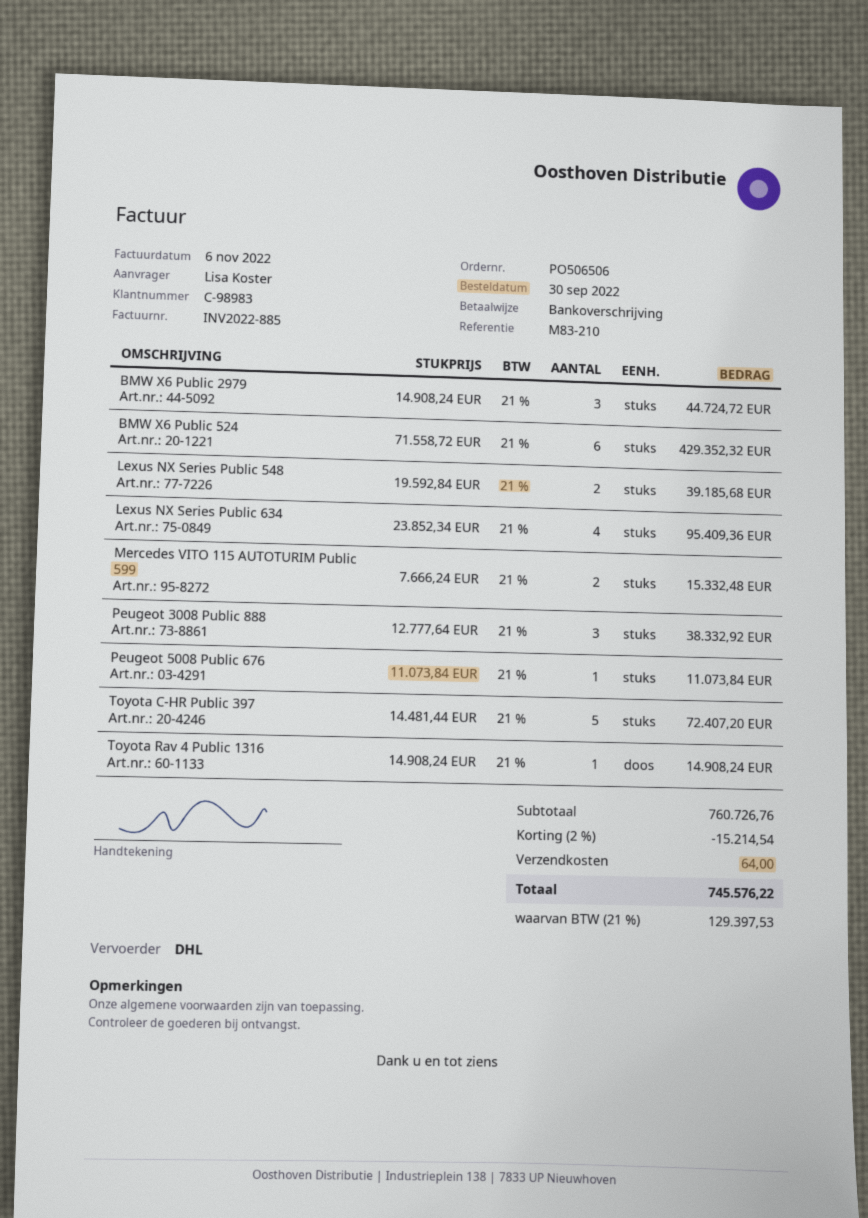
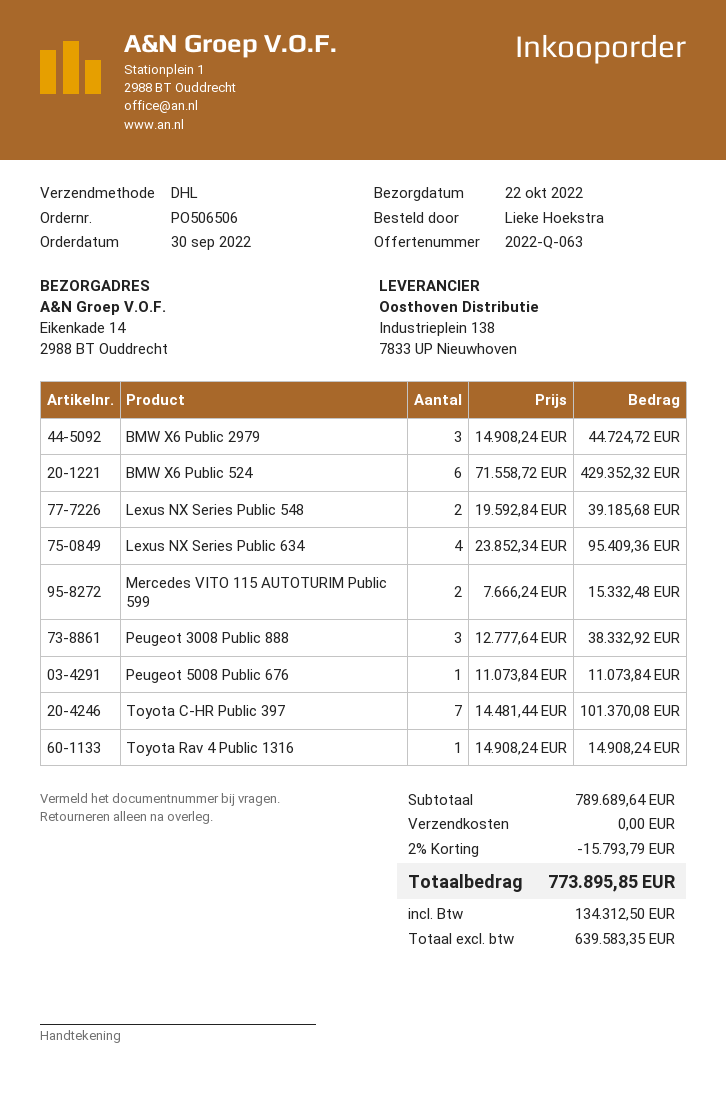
ordered by: Lisa Koster -> Lieke Hoekstra
Toyota C-HR Public 397: 5 x 14481.44 = 72407.20 -> 7 x 14481.44 = 101370.08
subtotal: 760726.76 -> 789689.64
discount: 2% = 15214.54 -> 2% = 15793.79
shipping: 64.00 -> 0.00
tax: 129397.53 -> 134312.50
total: 745576.22 -> 773895.85

